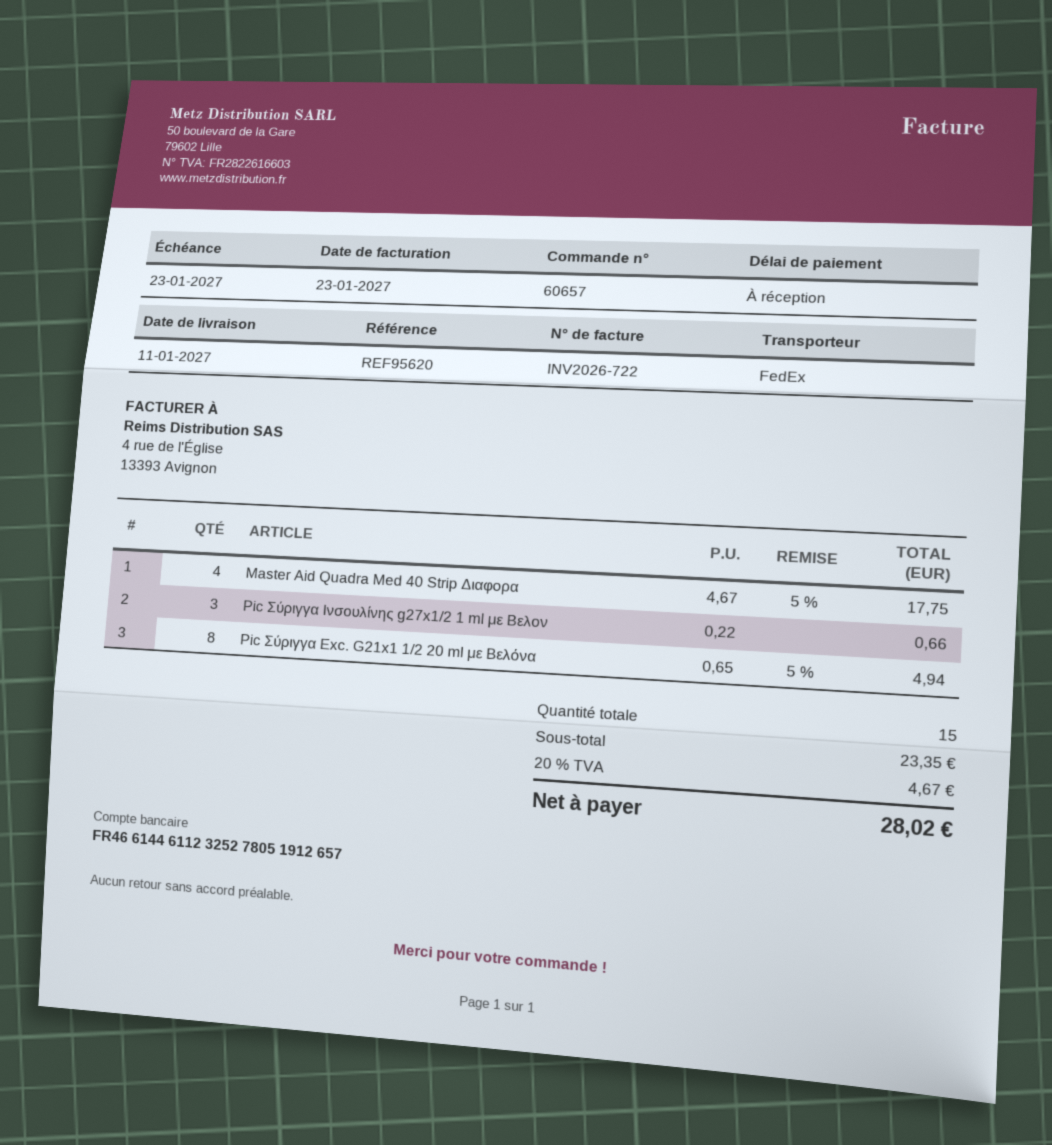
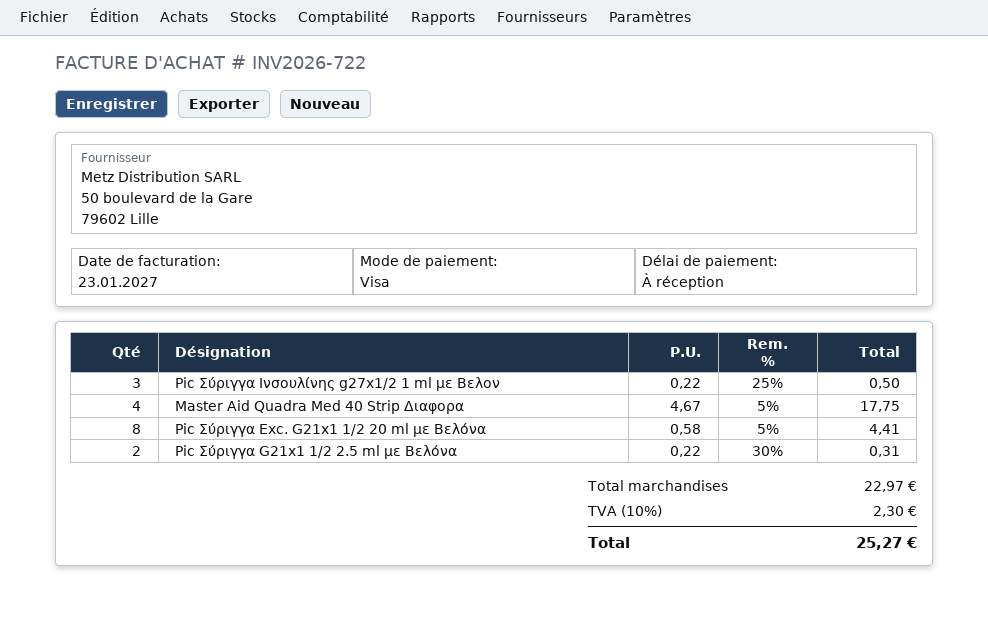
Pic Σύριγγα Ινσουλίνης g27x1/2 1 ml με Βελον: 3 x 0.22 = 0.66 -> 3 x 0.22 - 25% = 0.50
Pic Σύριγγα Exc. G21x1 1/2 20 ml με Βελόνα: 8 x 0.65 - 5% = 4.94 -> 8 x 0.58 - 5% = 4.41
Pic Σύριγγα G21x1 1/2 2.5 ml με Βελόνα: none -> 2 x 0.22 - 30% = 0.31
subtotal: 23.35 -> 22.97
tax: 20% = 4.67 -> 10% = 2.30
total: 28.02 -> 25.27

